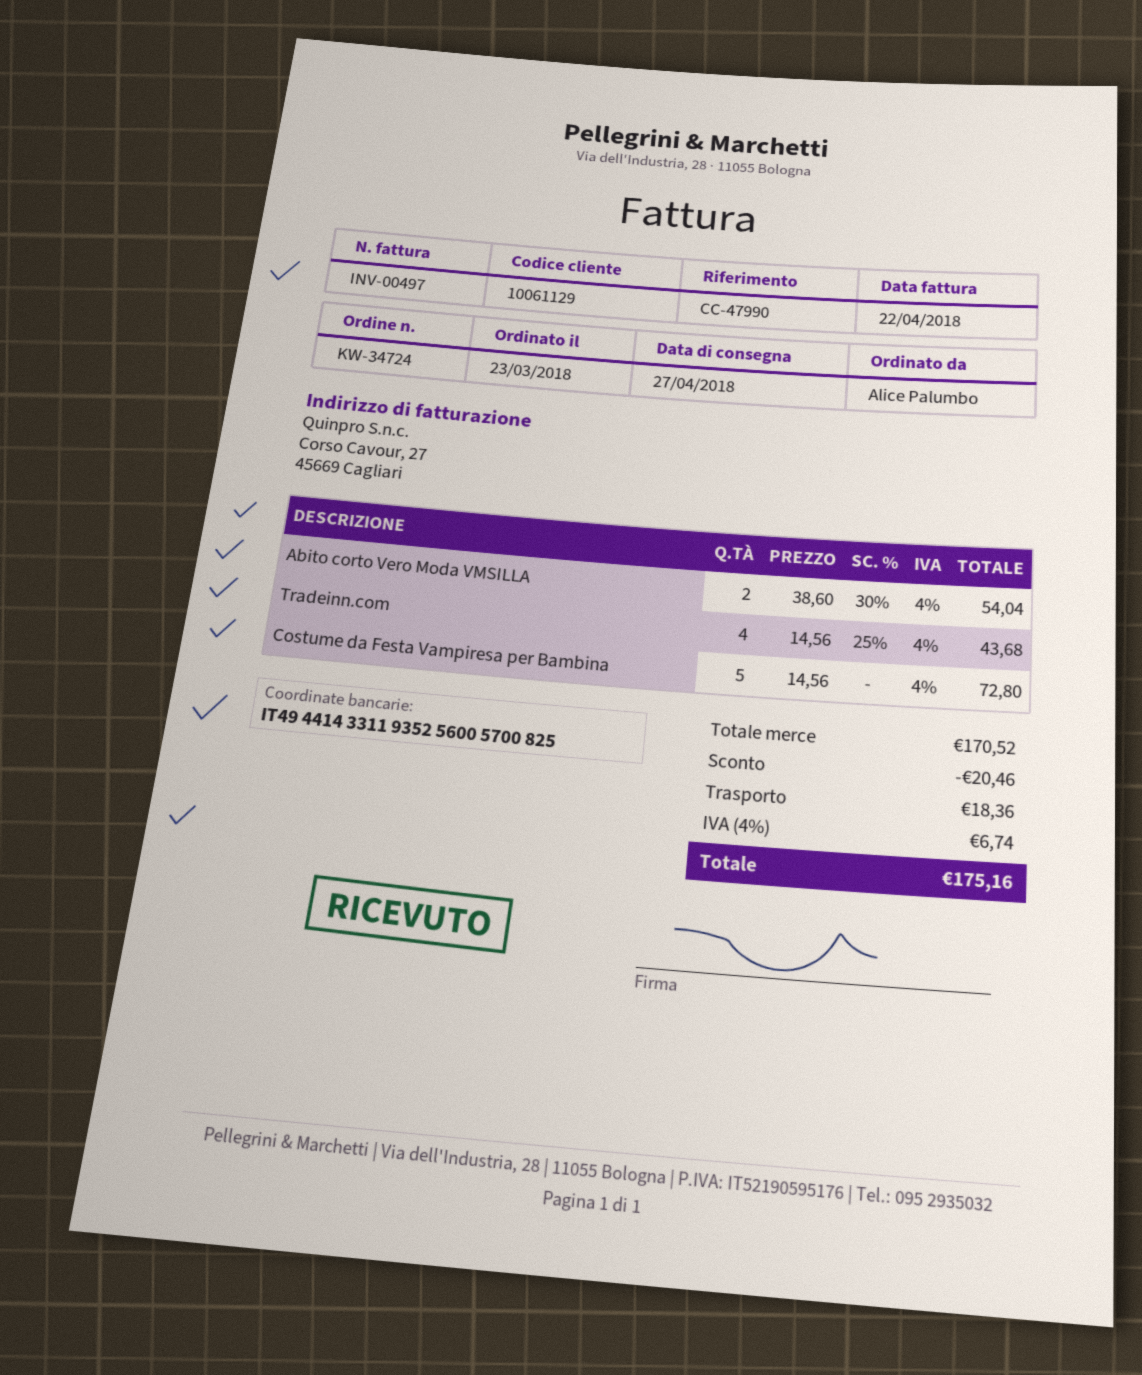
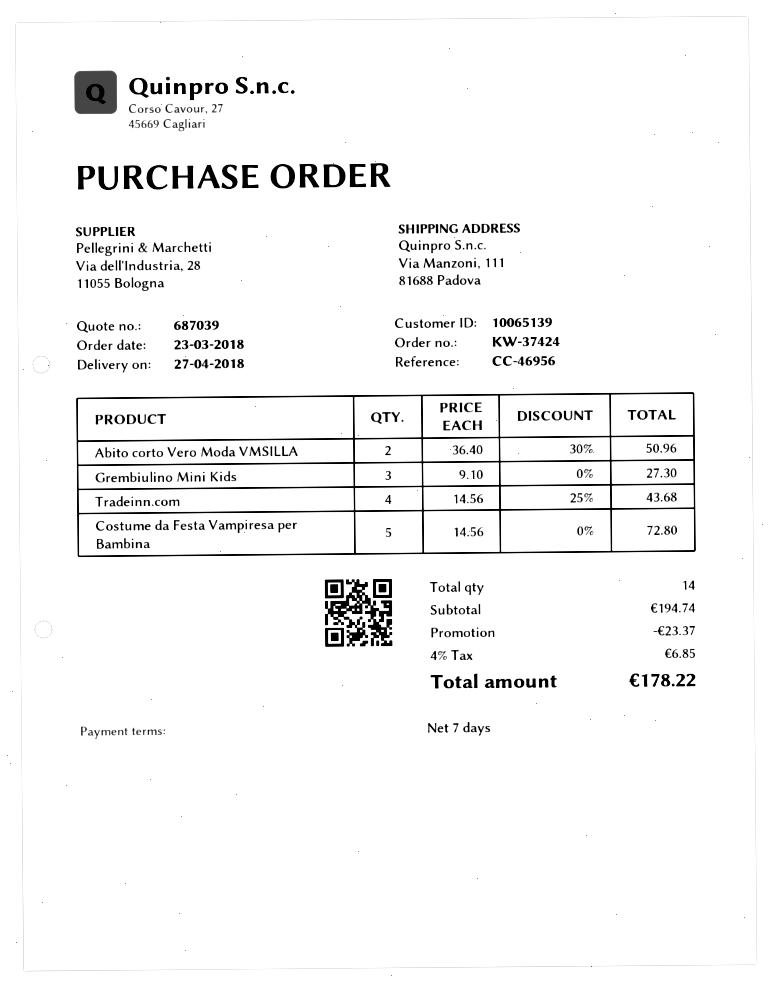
order number: KW-34724 -> KW-37424
customer number: 10061129 -> 10065139
reference: CC-47990 -> CC-46956
Abito corto Vero Moda VMSILLA: 2 x 38.60 - 30% = 54.04 -> 2 x 36.40 - 30% = 50.96
Grembiulino Mini Kids: none -> 3 x 9.10 = 27.30
subtotal: 170.52 -> 194.74
discount: 20.46 -> 23.37
shipping: 18.36 -> none
tax: 4% = 6.74 -> 4% = 6.85
total: 175.16 -> 178.22

